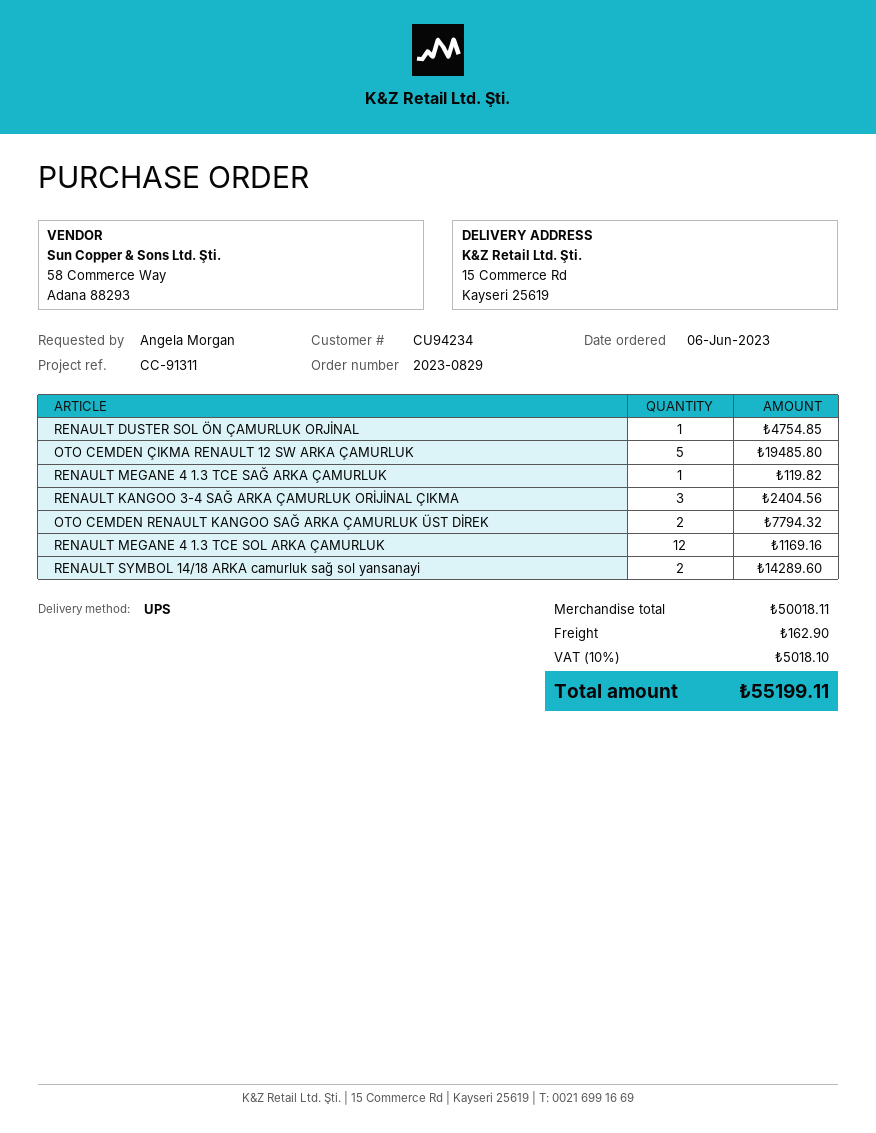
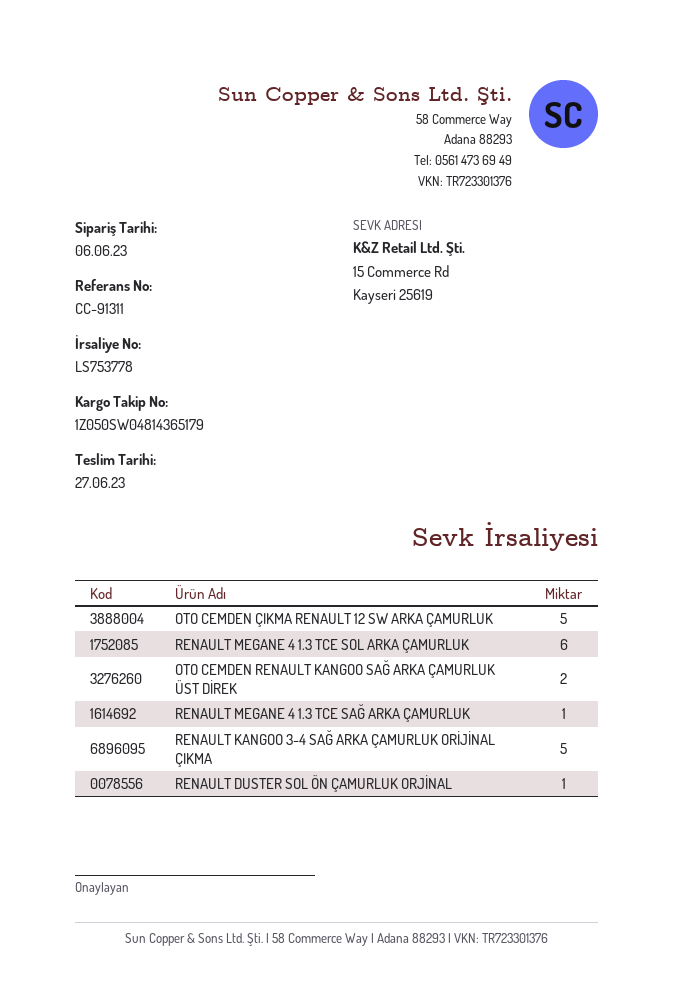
RENAULT KANGOO 3-4 SAĞ ARKA ÇAMURLUK ORİJİNAL ÇIKMA: 3 -> 5
RENAULT MEGANE 4 1.3 TCE SOL ARKA ÇAMURLUK: 12 -> 6
RENAULT SYMBOL 14/18 ARKA camurluk sağ sol yansanayi: 2 -> none

